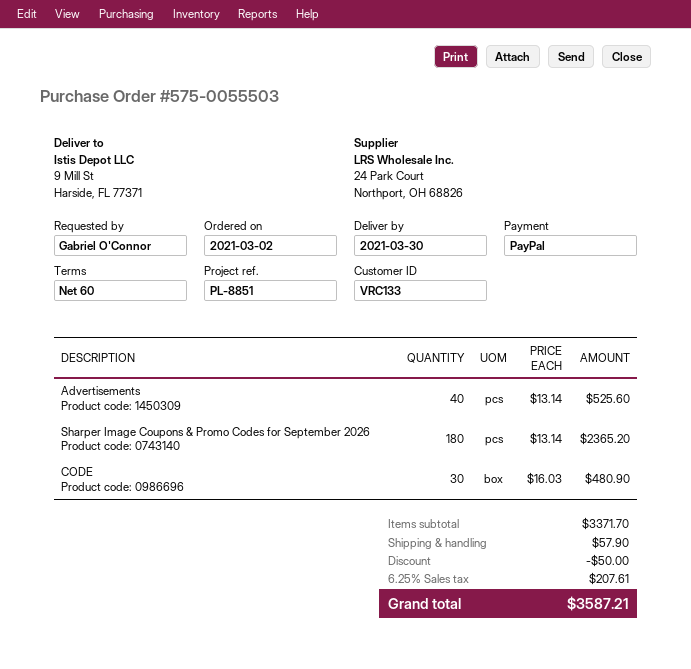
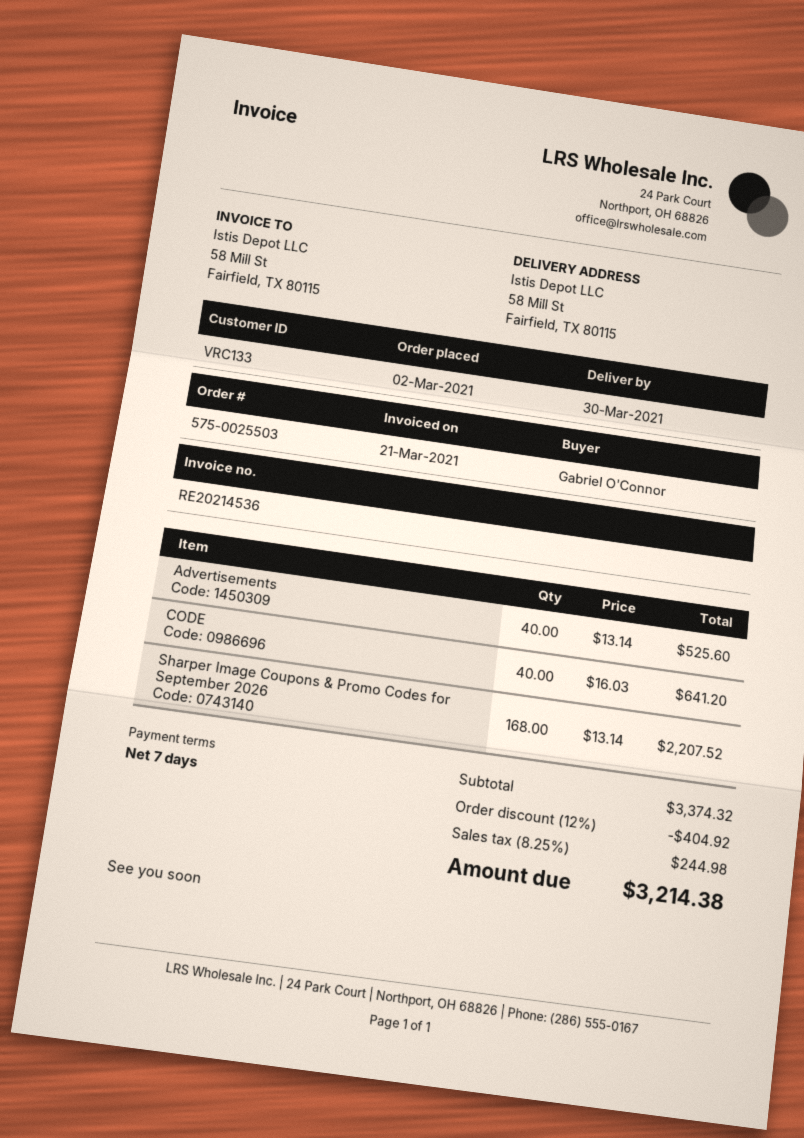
order number: 575-0055503 -> 575-0025503
payment terms: 60 days -> 7 days
ship to: 9 Mill St, Harside, FL 77371 -> 58 Mill St, Fairfield, TX 80115
Sharper Image Coupons & Promo Codes for September 2026: 180 x 13.14 = 2365.20 -> 168 x 13.14 = 2207.52
CODE: 30 x 16.03 = 480.90 -> 40 x 16.03 = 641.20
subtotal: 3371.70 -> 3374.32
discount: 50.00 -> 404.92
shipping: 57.90 -> none
tax: 6.25% = 207.61 -> 8.25% = 244.98
total: 3587.21 -> 3214.38

